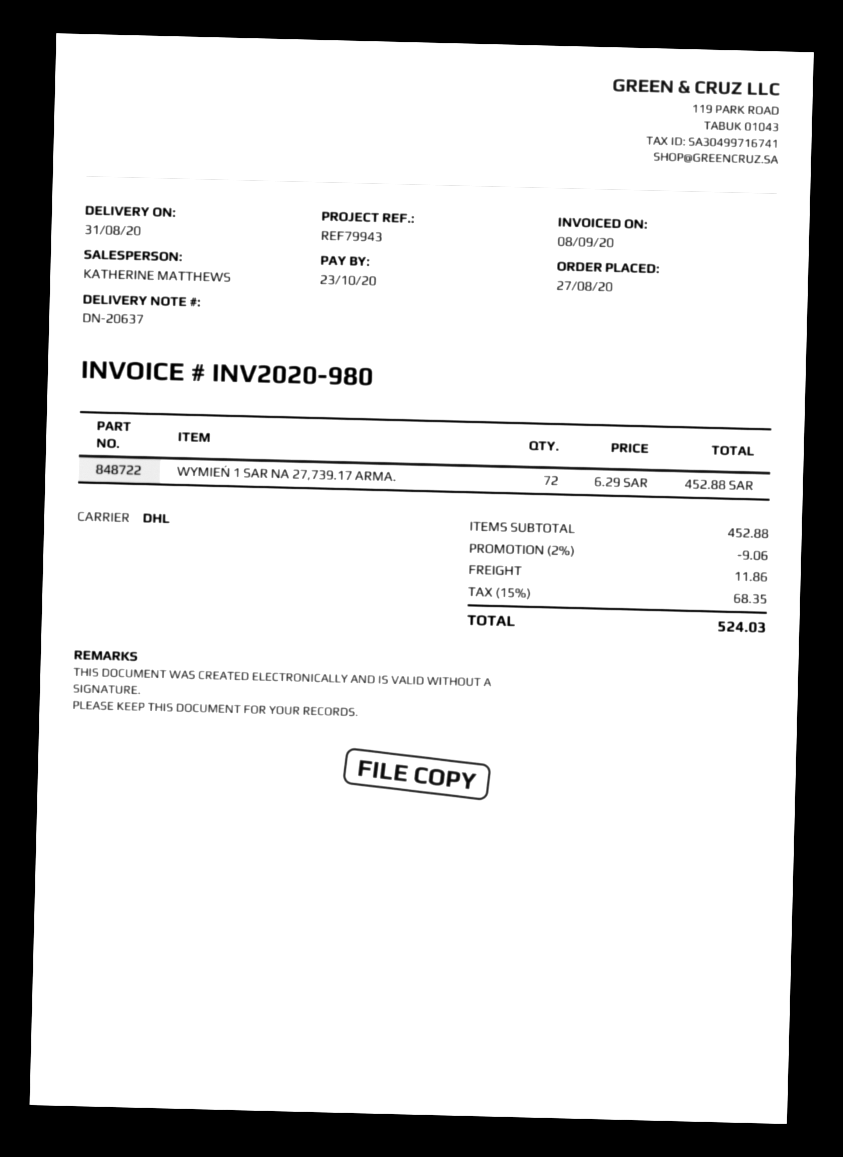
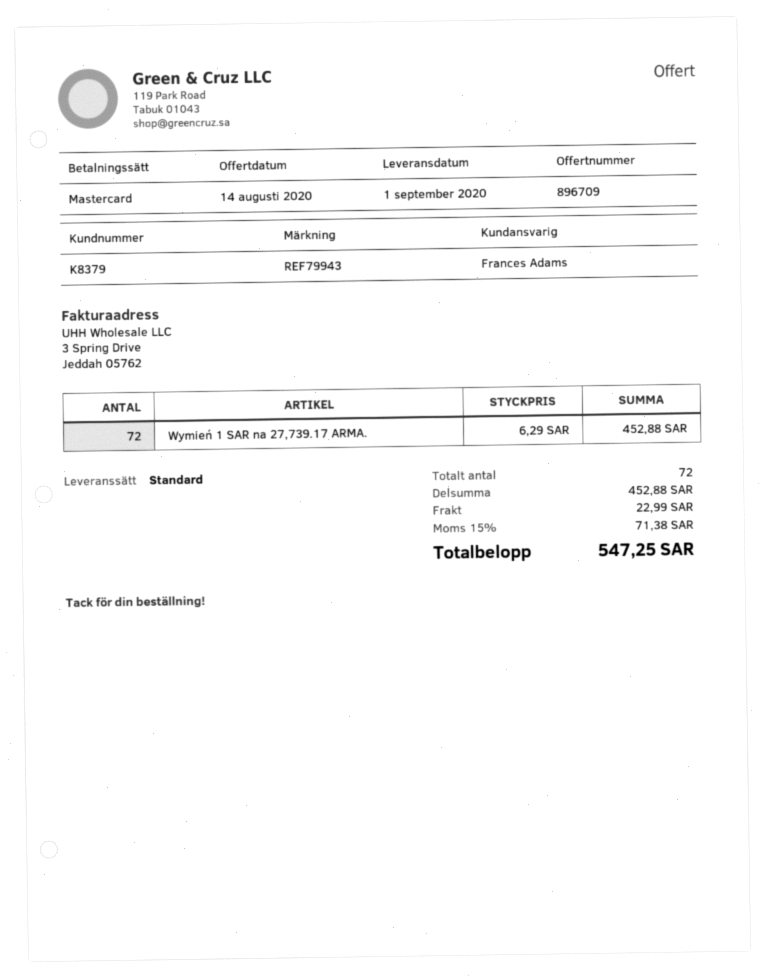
delivery date: 2020-08-31 -> 2020-09-01
sales rep: KATHERINE MATTHEWS -> Frances Adams
shipping method: DHL -> standard
discount: 2% = 9.06 -> none
shipping: 11.86 -> 22.99
tax: 15% = 68.35 -> 15% = 71.38
total: 524.03 -> 547.25

